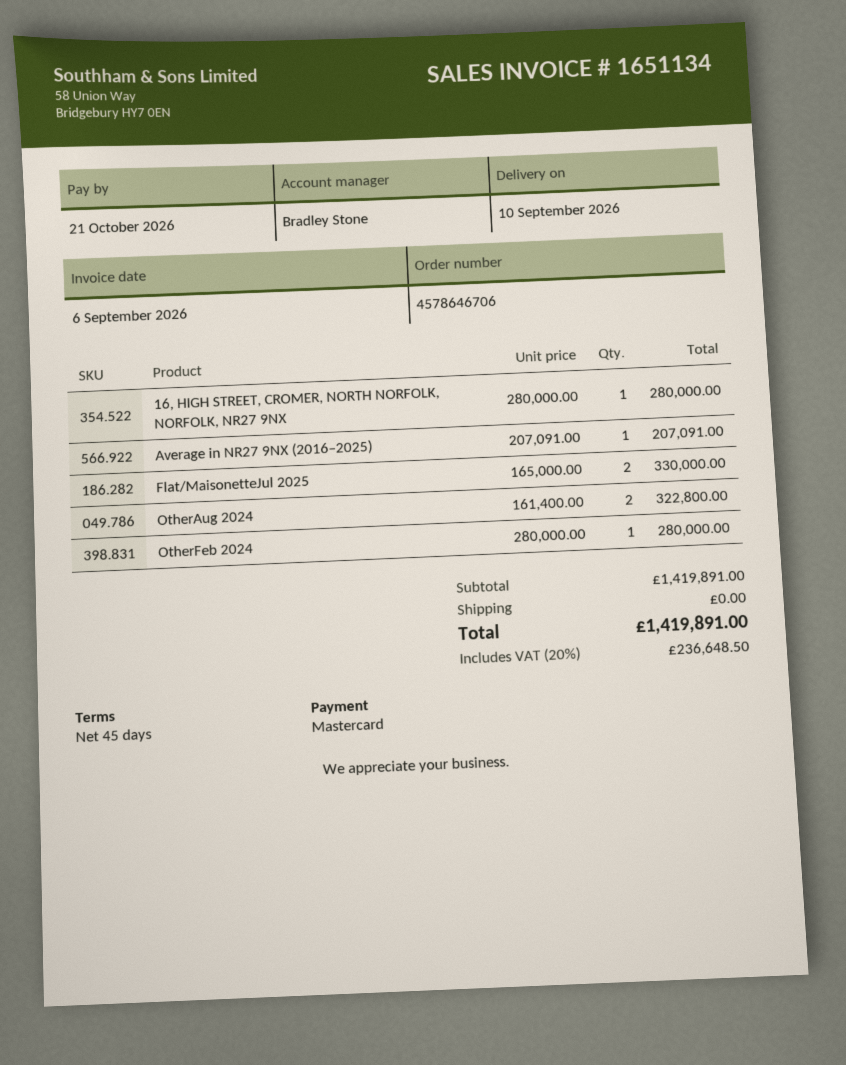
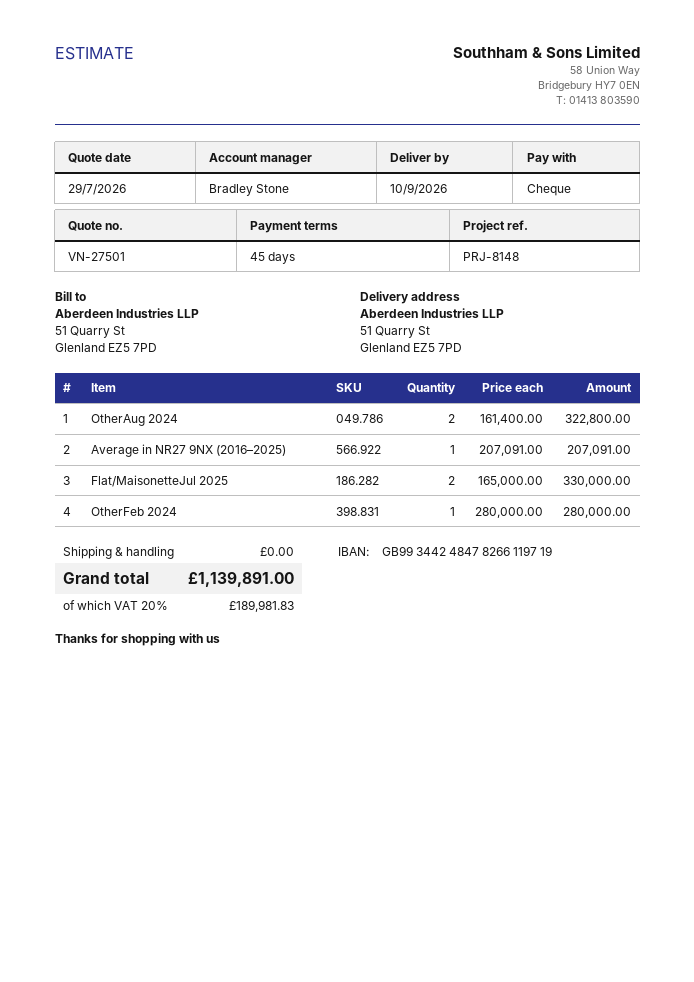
payment method: Mastercard -> cheque
16, HIGH STREET, CROMER, NORTH NORFOLK, NORFOLK, NR27 9NX: 1 x 280000.00 = 280000.00 -> none
tax: 20% = 236648.50 -> 20% = 189981.83
total: 1419891.00 -> 1139891.00

